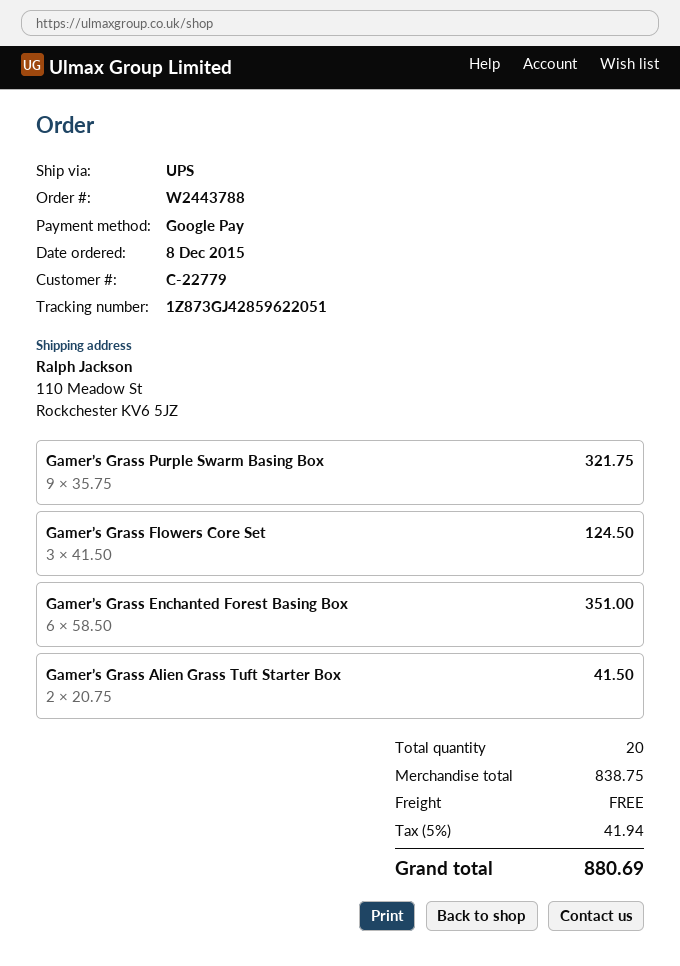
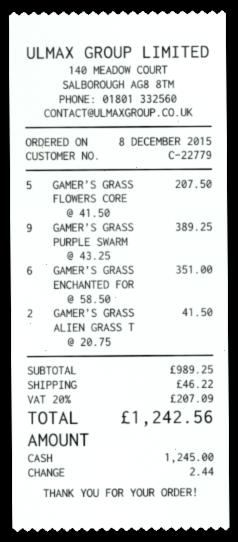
payment method: Google Pay -> cash
Gamer’s Grass Purple Swarm Basing Box: 9 x 35.75 = 321.75 -> 9 x 43.25 = 389.25
Gamer’s Grass Flowers Core Set: 3 x 41.50 = 124.50 -> 5 x 41.50 = 207.50
subtotal: 838.75 -> 989.25
shipping: 0.00 -> 46.22
tax: 5% = 41.94 -> 20% = 207.09
total: 880.69 -> 1242.56

